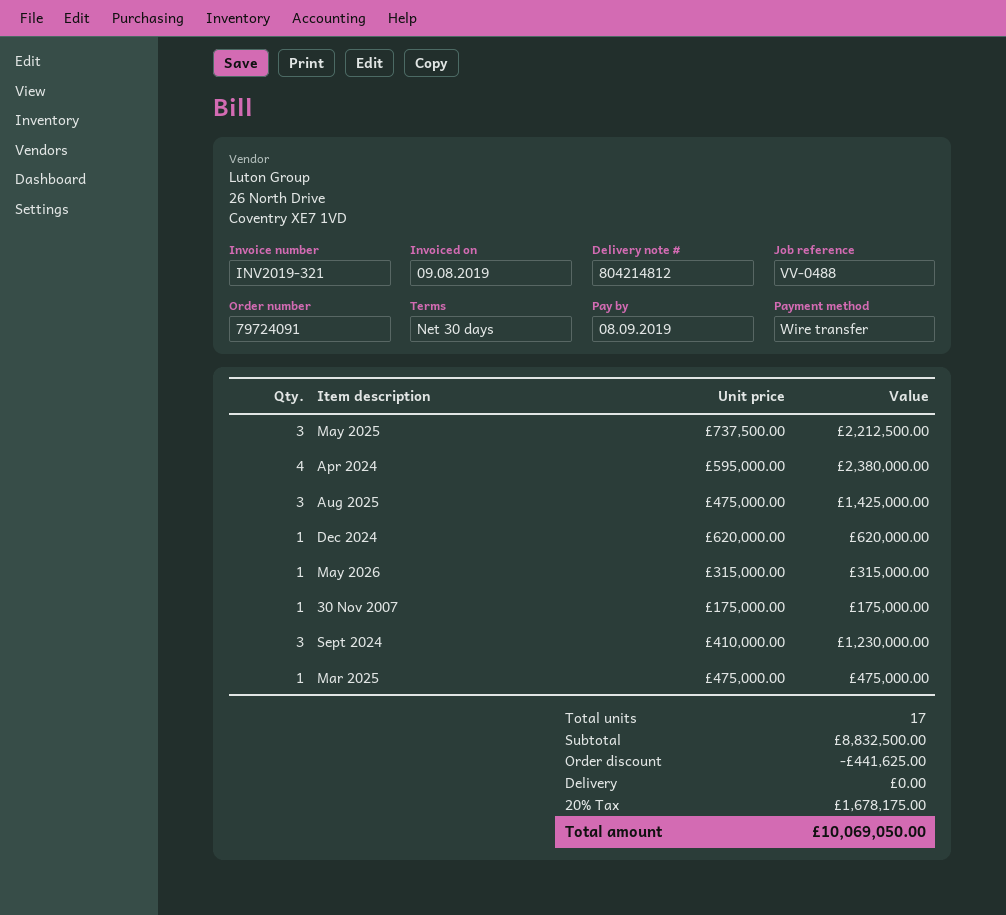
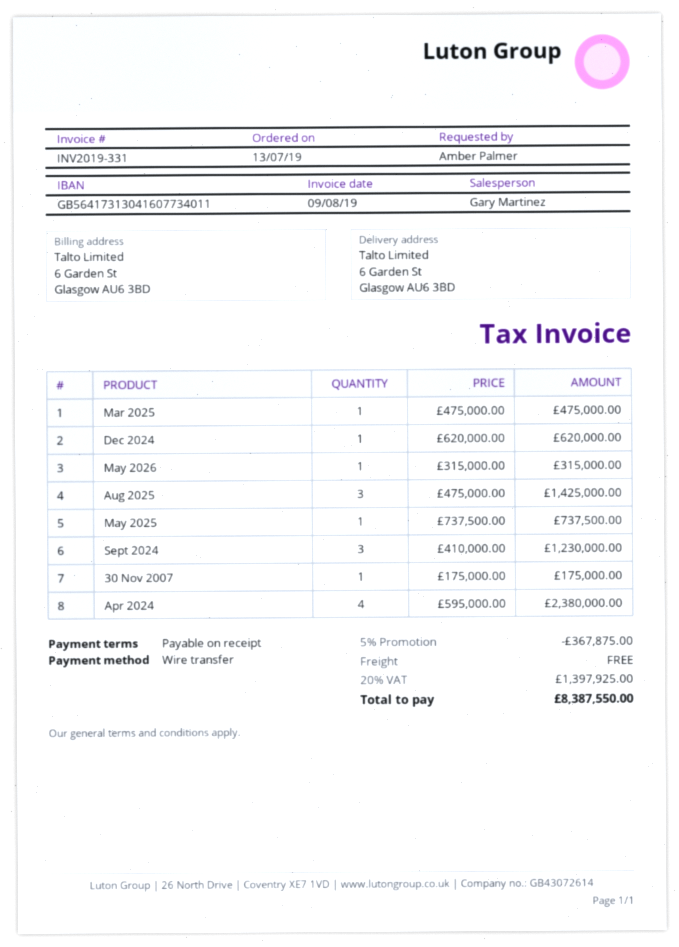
invoice number: INV2019-321 -> INV2019-331
payment terms: 30 days -> on receipt
May 2025: 3 x 737500.00 = 2212500.00 -> 1 x 737500.00 = 737500.00
discount: 441625.00 -> 367875.00
tax: 20% = 1678175.00 -> 20% = 1397925.00
total: 10069050.00 -> 8387550.00

